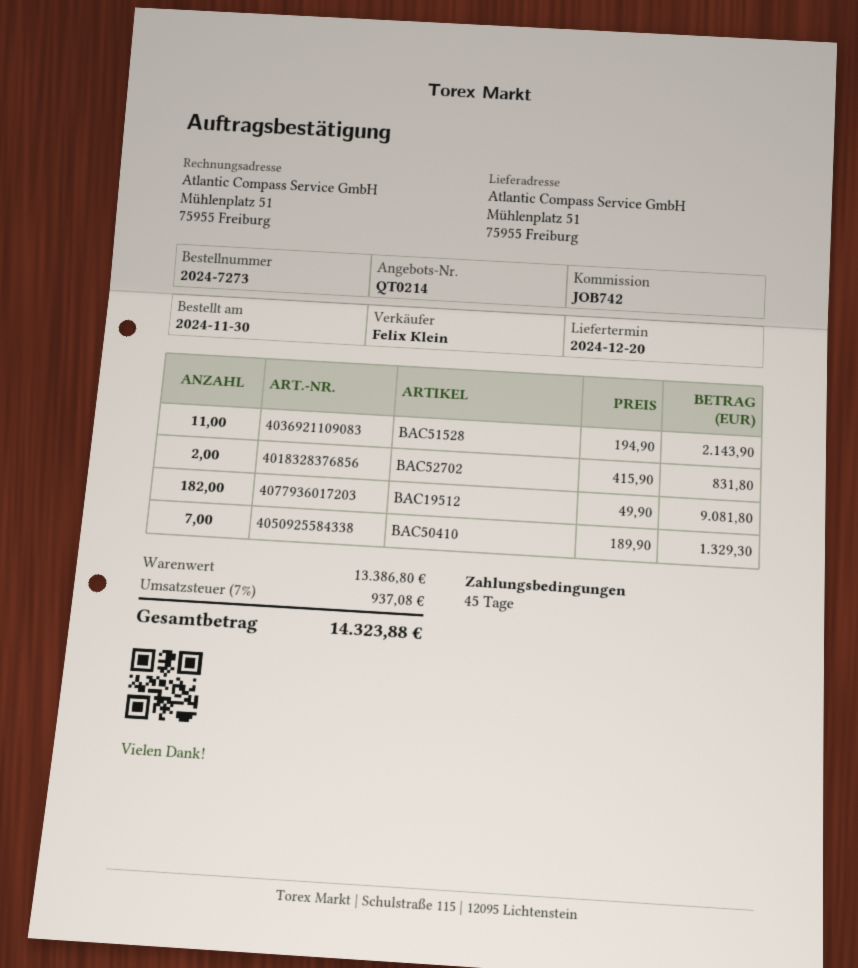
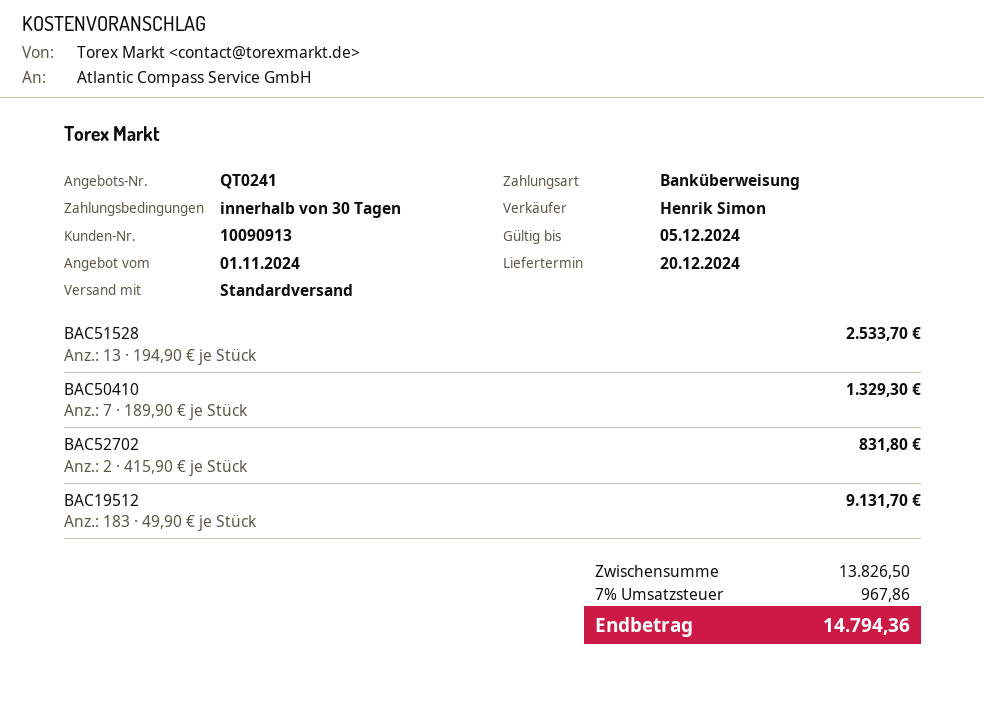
quote number: QT0214 -> QT0241
payment terms: 45 days -> 30 days
sales rep: Felix Klein -> Henrik Simon
BAC51528: 11 x 194.90 = 2143.90 -> 13 x 194.90 = 2533.70
BAC19512: 182 x 49.90 = 9081.80 -> 183 x 49.90 = 9131.70
subtotal: 13386.80 -> 13826.50
tax: 7% = 937.08 -> 7% = 967.86
total: 14323.88 -> 14794.36

